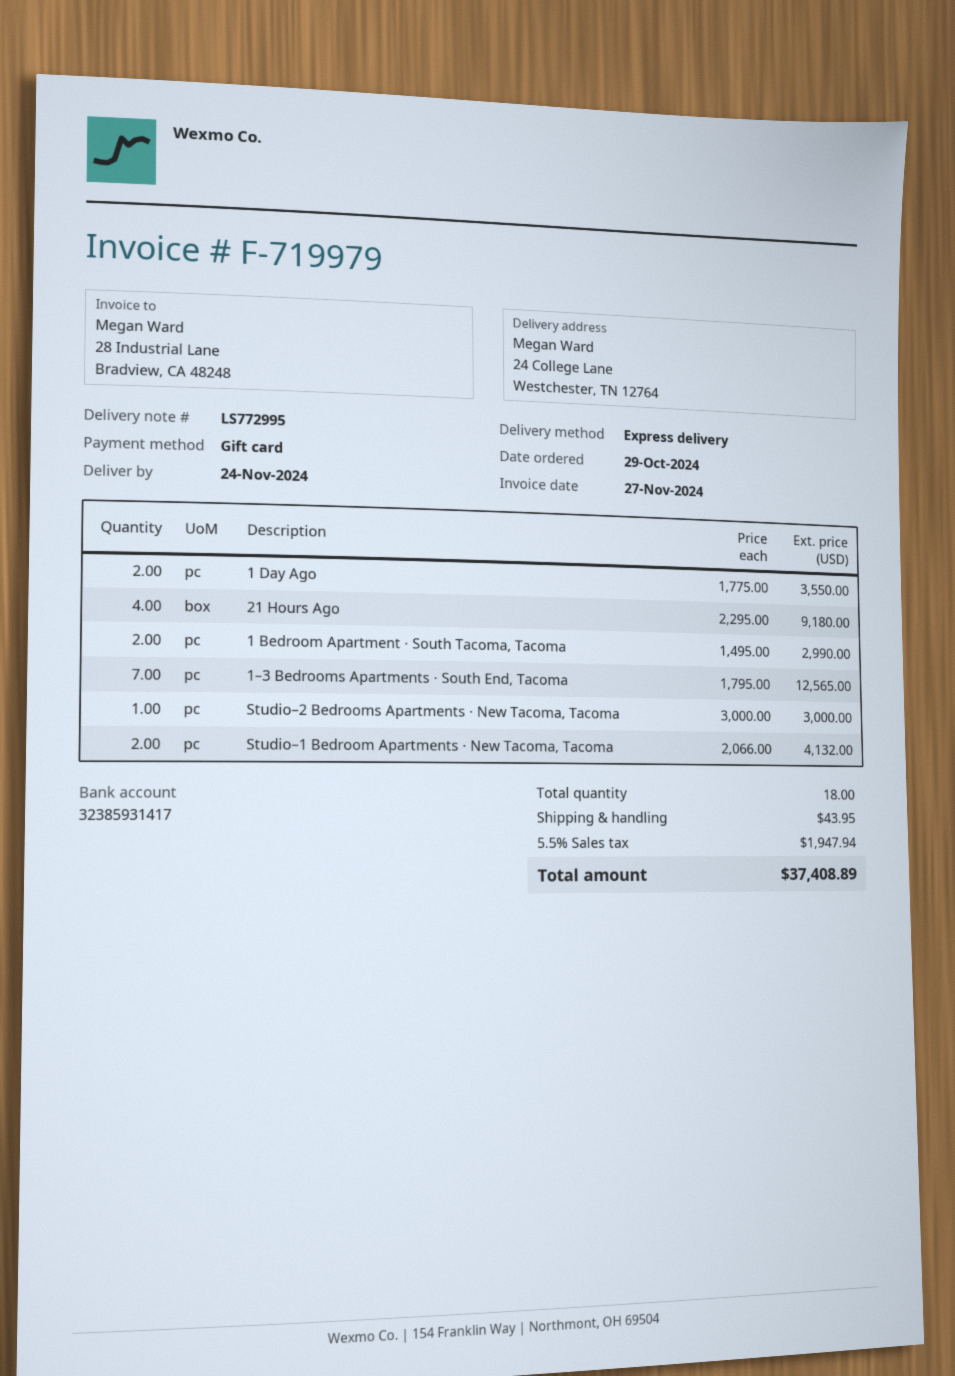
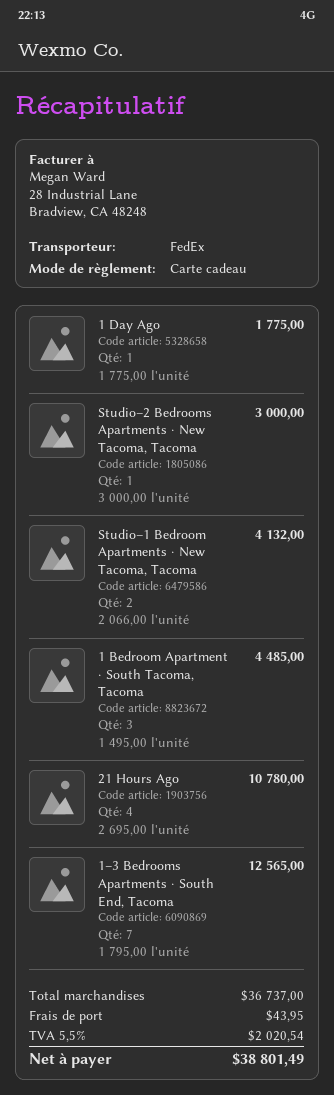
shipping method: express -> FedEx
1 Day Ago: 2 x 1775.00 = 3550.00 -> 1 x 1775.00 = 1775.00
21 Hours Ago: 4 x 2295.00 = 9180.00 -> 4 x 2695.00 = 10780.00
1 Bedroom Apartment · South Tacoma, Tacoma: 2 x 1495.00 = 2990.00 -> 3 x 1495.00 = 4485.00
tax: 5.5% = 1947.94 -> 5.5% = 2020.54
total: 37408.89 -> 38801.49

